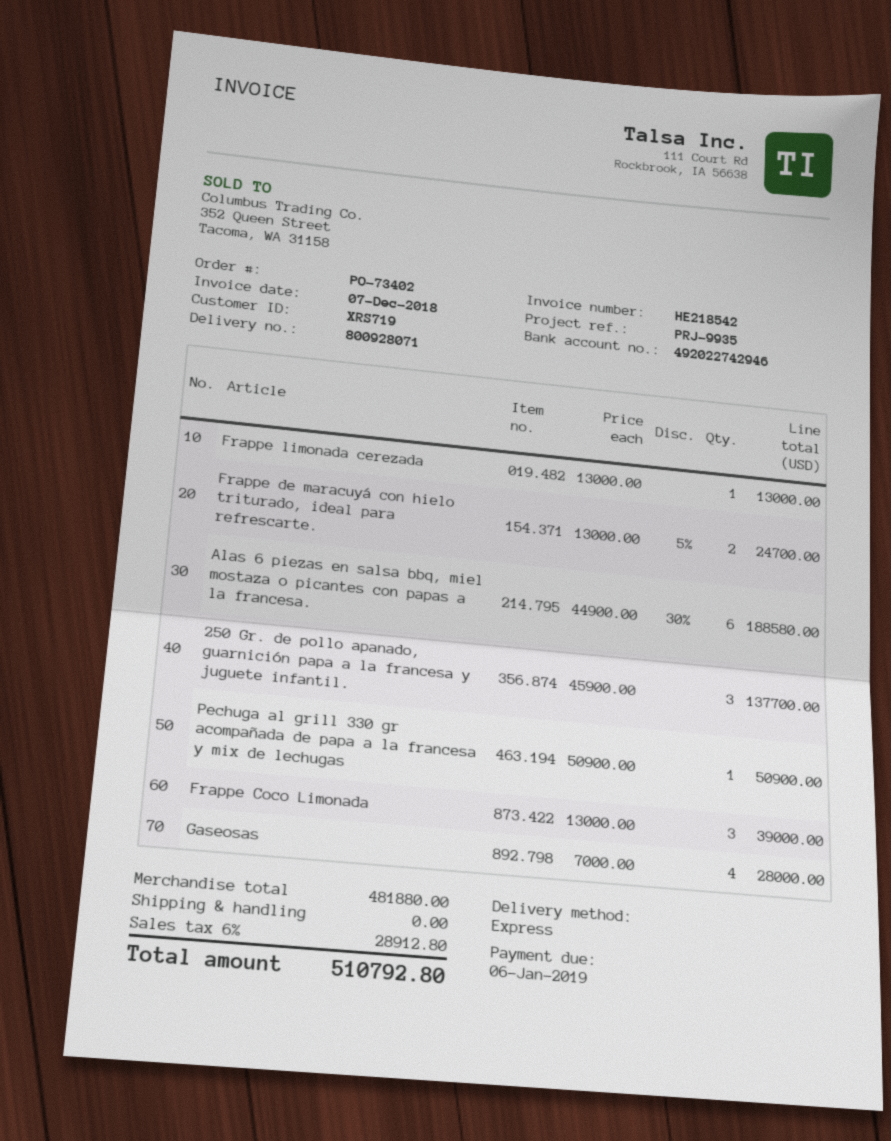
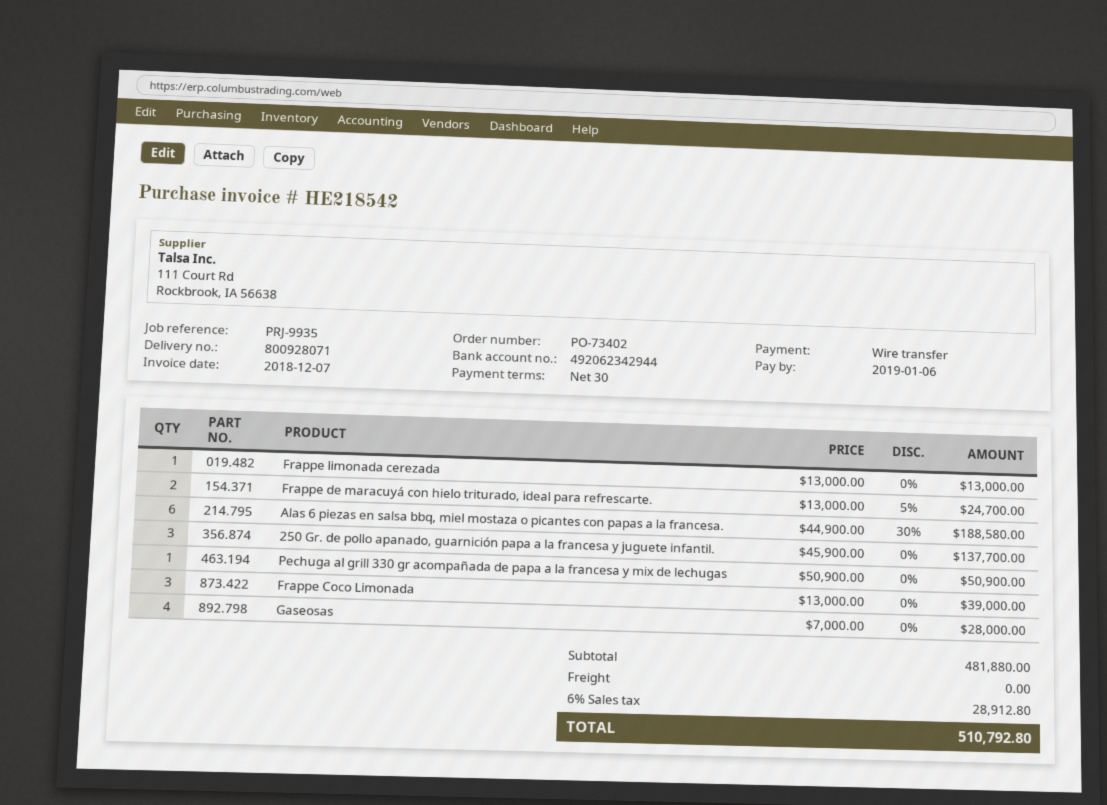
bank account: 492022742946 -> 492062342944

